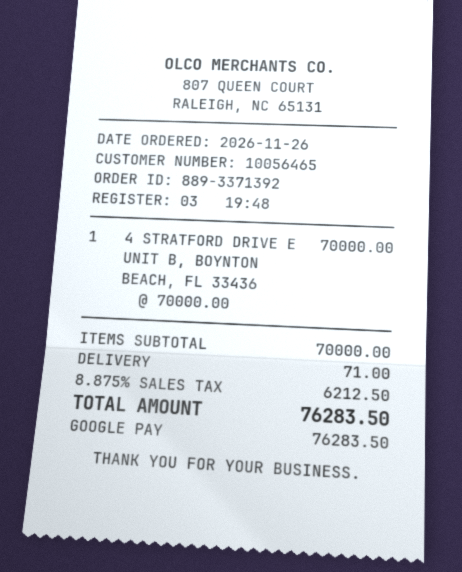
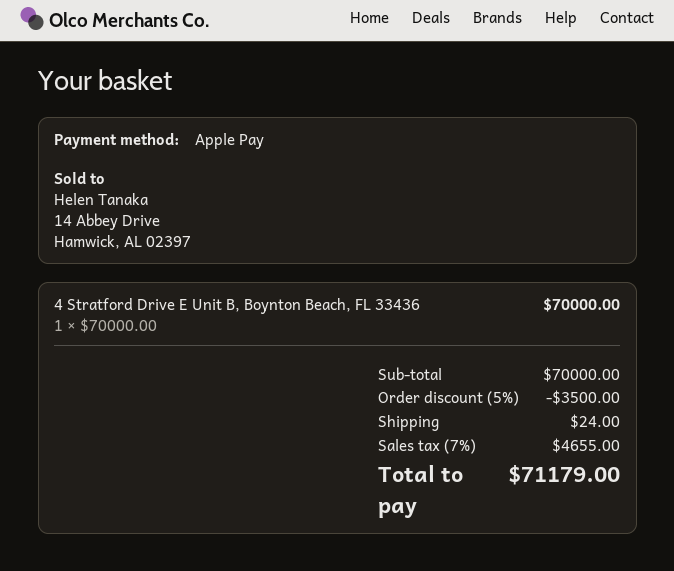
payment method: Google Pay -> Apple Pay
discount: none -> 5% = 3500.00
shipping: 71.00 -> 24.00
tax: 8.875% = 6212.50 -> 7% = 4655.00
total: 76283.50 -> 71179.00

